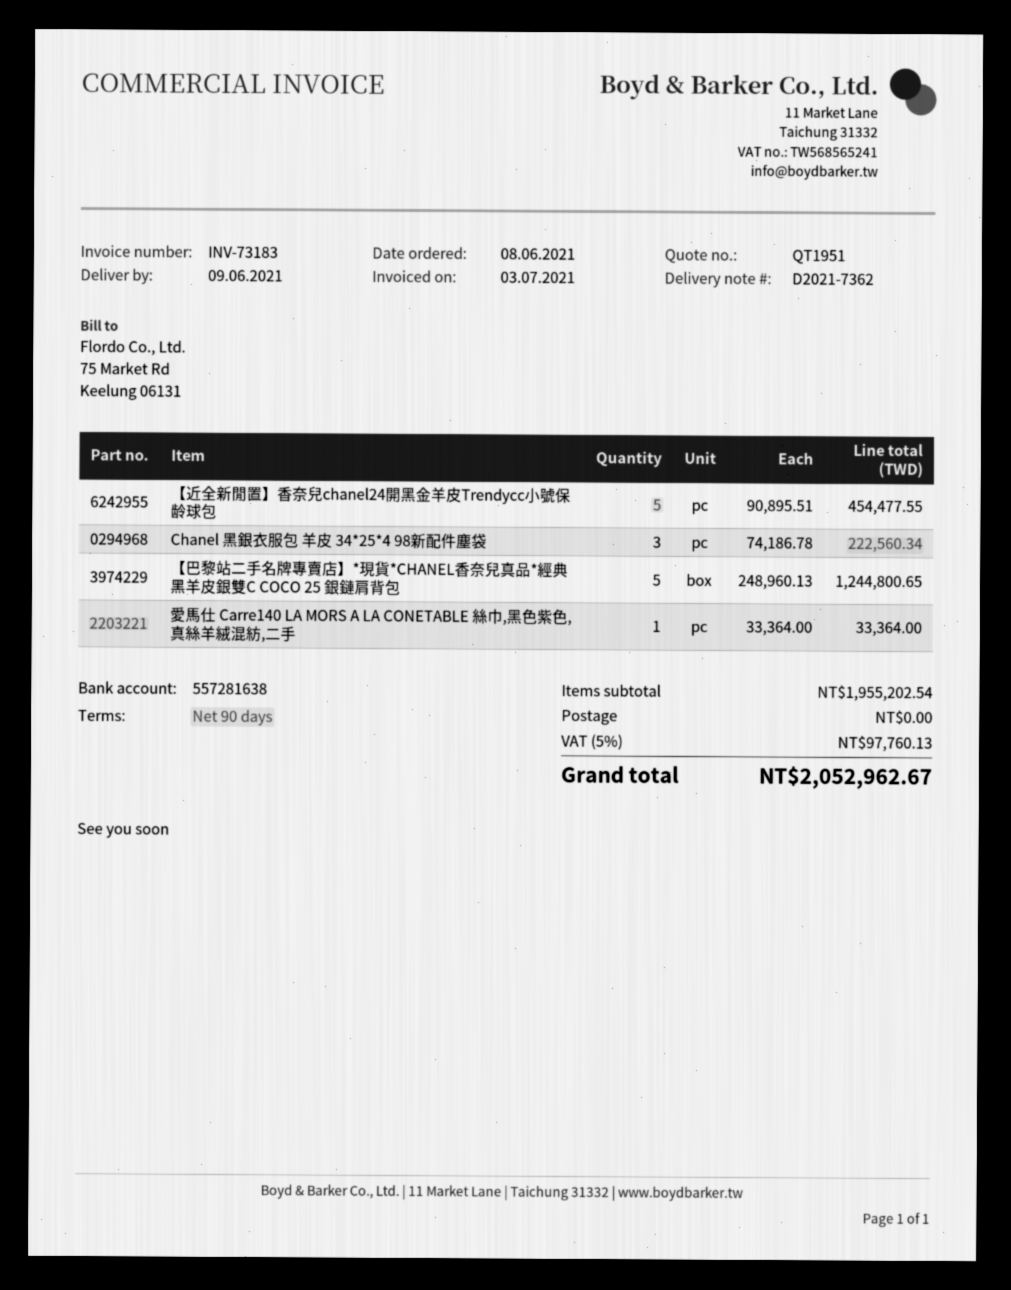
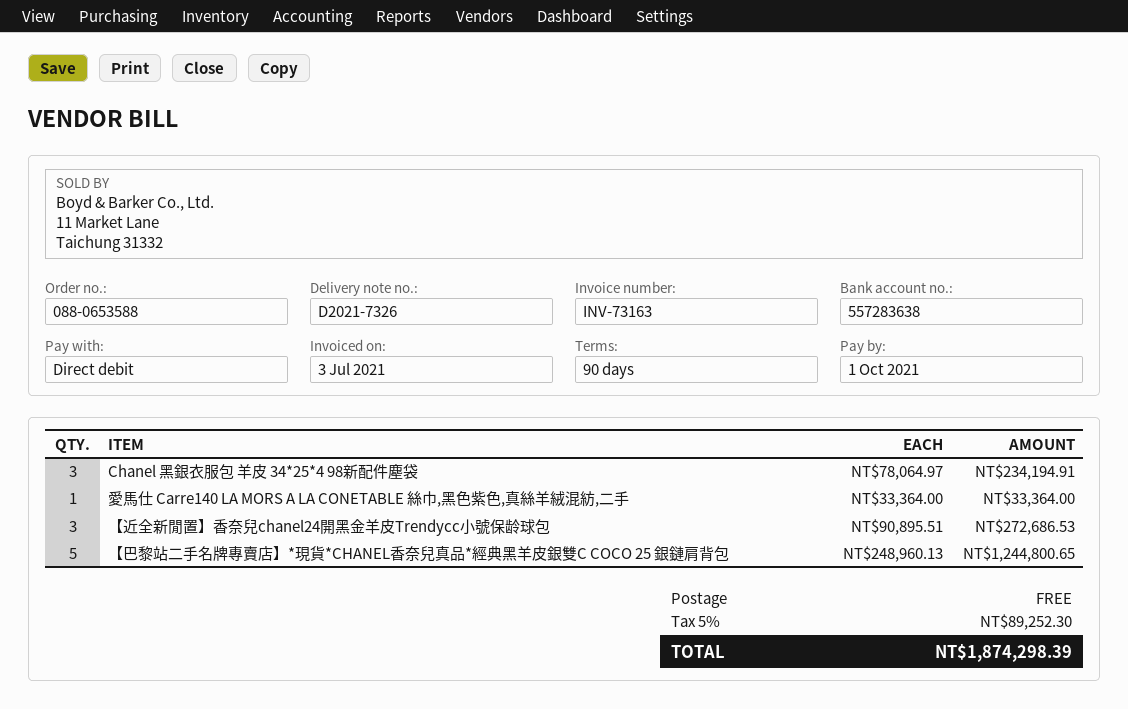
delivery note number: D2021-7362 -> D2021-7326
invoice number: INV-73183 -> INV-73163
bank account: 557281638 -> 557283638
【近全新閒置】香奈兒chanel24開黑金羊皮Trendycc小號保龄球包: 5 x 90895.51 = 454477.55 -> 3 x 90895.51 = 272686.53
Chanel 黑銀衣服包 羊皮 34*25*4 98新配件塵袋: 3 x 74186.78 = 222560.34 -> 3 x 78064.97 = 234194.91
tax: 5% = 97760.13 -> 5% = 89252.30
total: 2052962.67 -> 1874298.39

